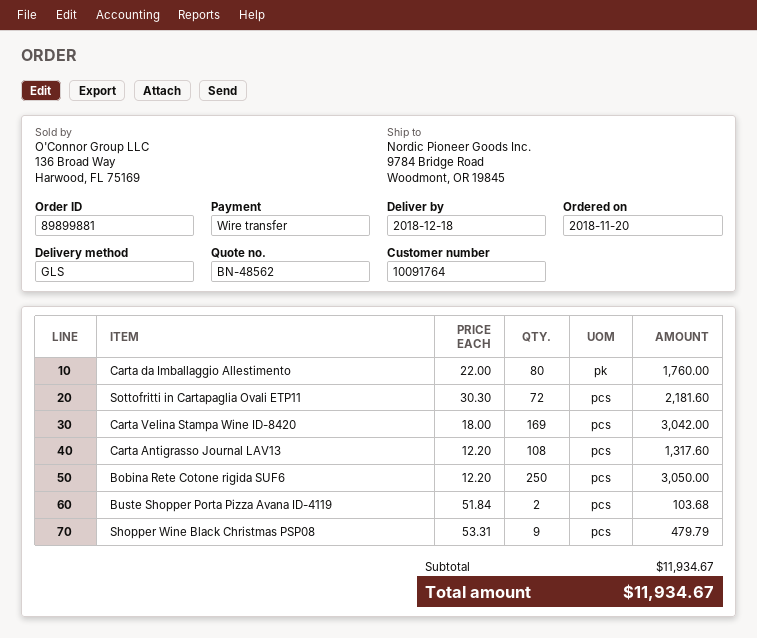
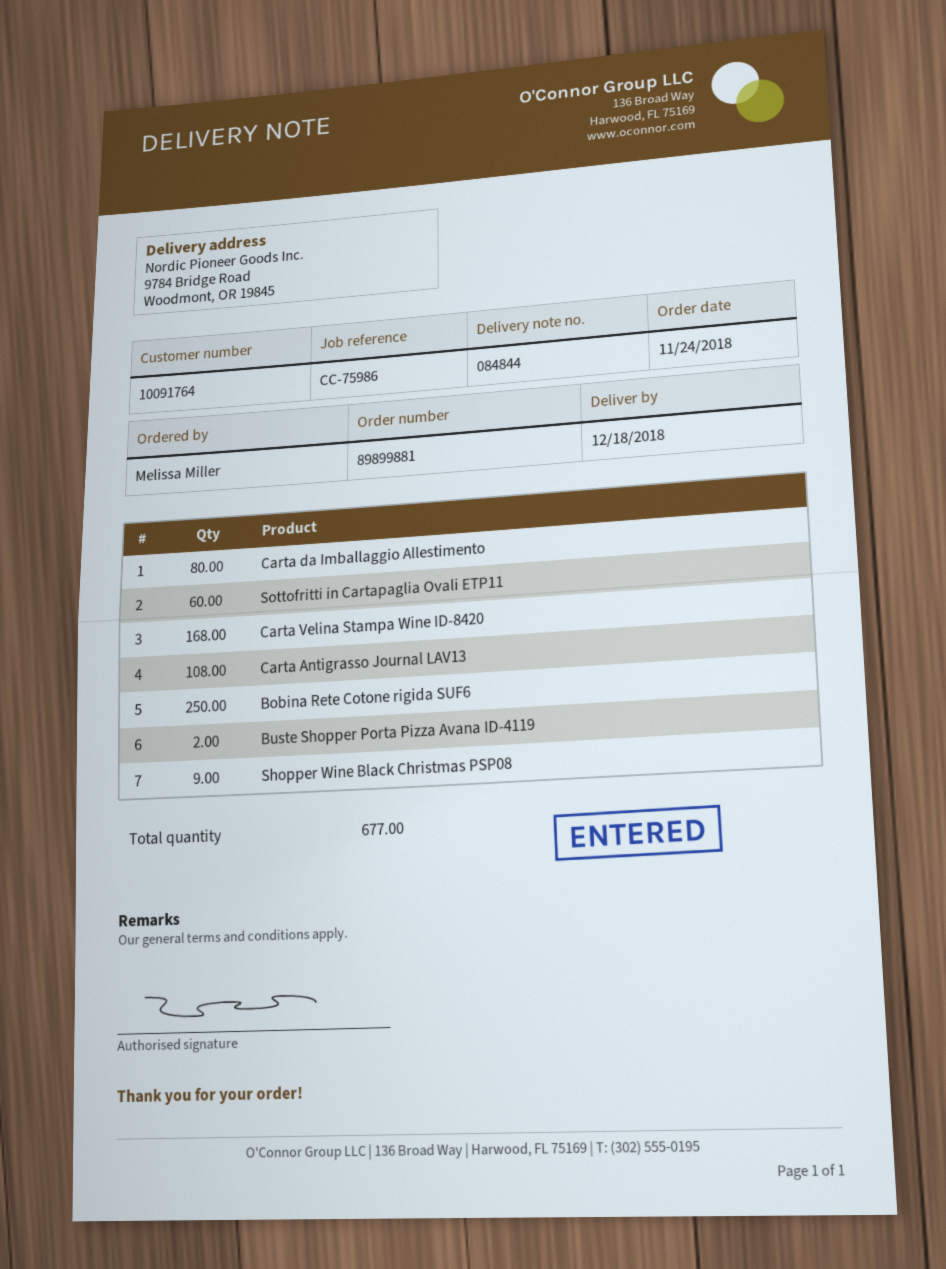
order date: 2018-11-20 -> 2018-11-24
Sottofritti in Cartapaglia Ovali ETP11: 72 -> 60
Carta Velina Stampa Wine ID-8420: 169 -> 168

